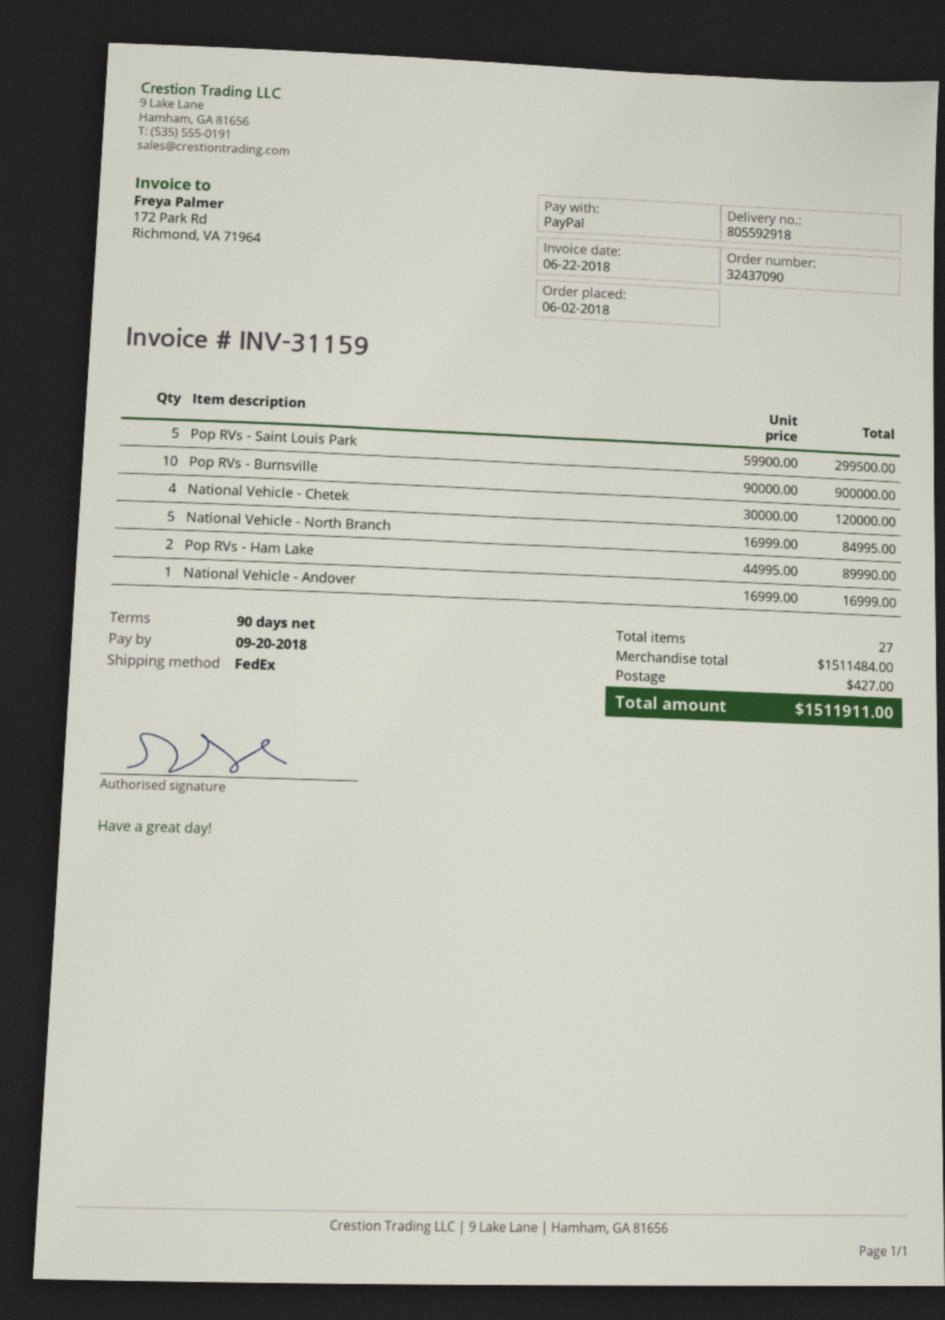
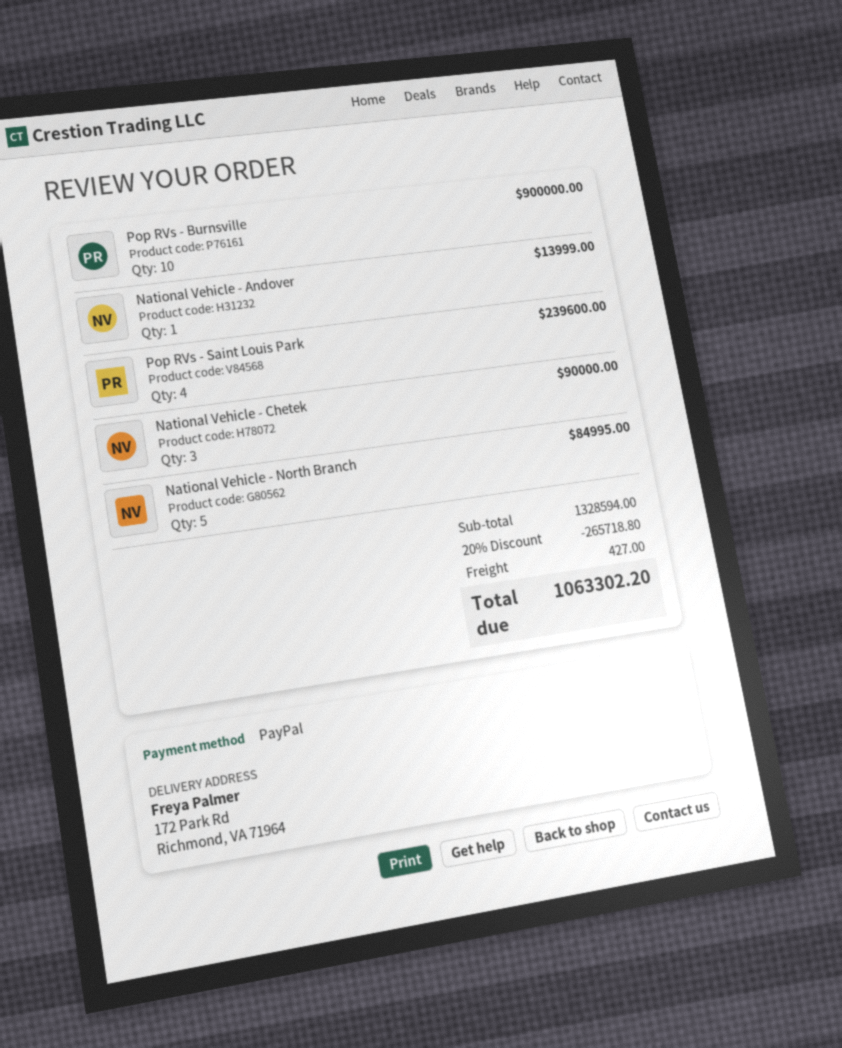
Pop RVs - Saint Louis Park: 5 for 299500.00 -> 4 for 239600.00
National Vehicle - Chetek: 4 for 120000.00 -> 3 for 90000.00
Pop RVs - Ham Lake: 2 for 89990.00 -> none
National Vehicle - Andover: 1 for 16999.00 -> 1 for 13999.00
subtotal: 1511484.00 -> 1328594.00
discount: none -> 20% = 265718.80
total: 1511911.00 -> 1063302.20

